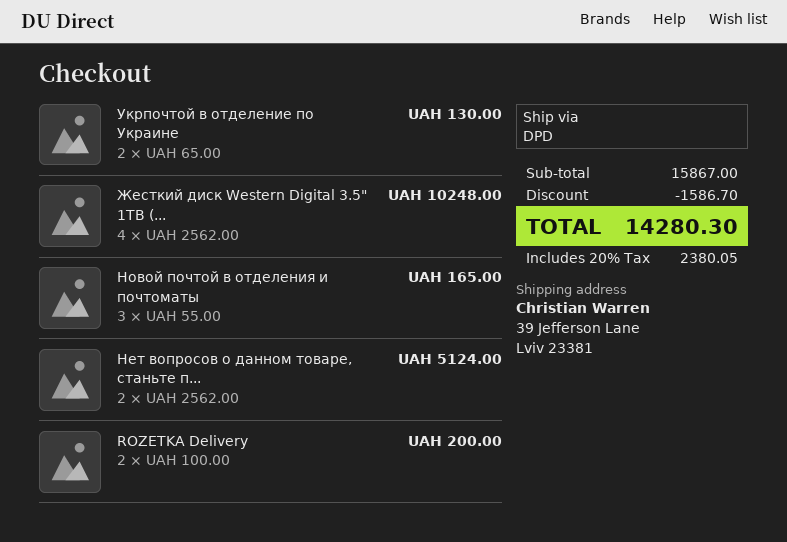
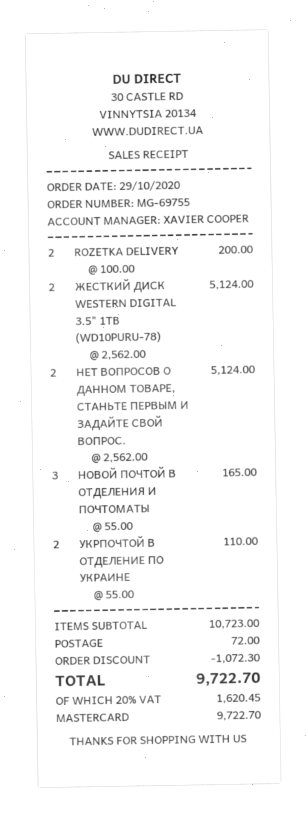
Укрпочтой в отделение по Украине: 2 x 65.00 = 130.00 -> 2 x 55.00 = 110.00
Жесткий диск Western Digital 3.5" 1TB (...: 4 x 2562.00 = 10248.00 -> 2 x 2562.00 = 5124.00
subtotal: 15867.00 -> 10723.00
discount: 1586.70 -> 1072.30
shipping: none -> 72.00
tax: 20% = 2380.05 -> 20% = 1620.45
total: 14280.30 -> 9722.70

